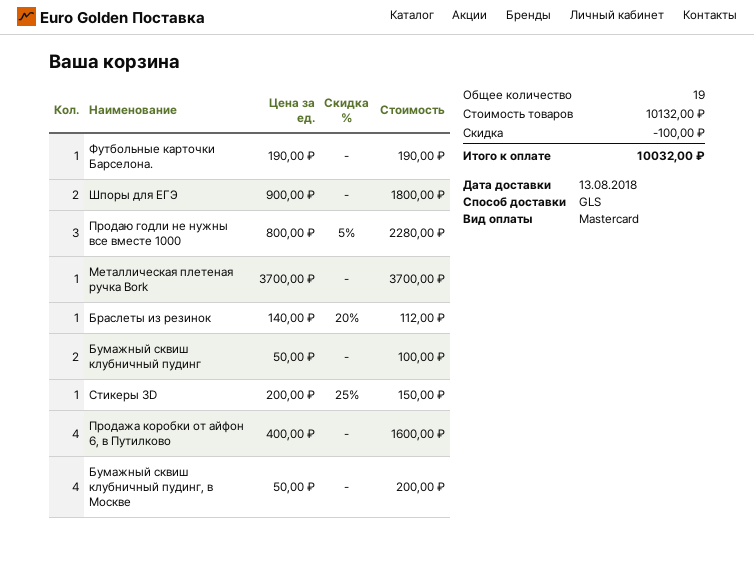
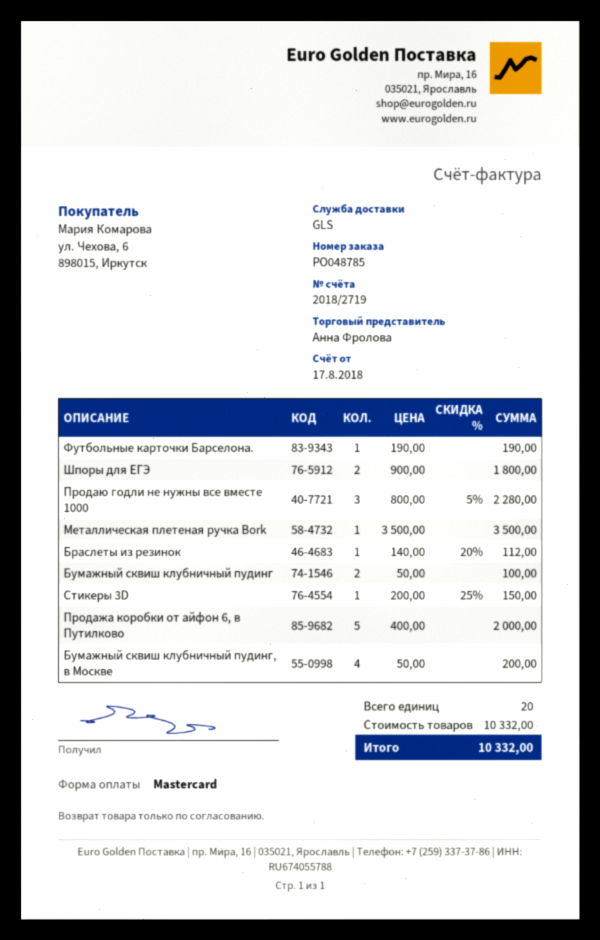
Металлическая плетеная ручка Bork: 1 x 3700.00 = 3700.00 -> 1 x 3500.00 = 3500.00
Продажа коробки от айфон 6, в Путилково: 4 x 400.00 = 1600.00 -> 5 x 400.00 = 2000.00
total quantity: 19 -> 20
subtotal: 10132.00 -> 10332.00
discount: 100.00 -> none
total: 10032.00 -> 10332.00

